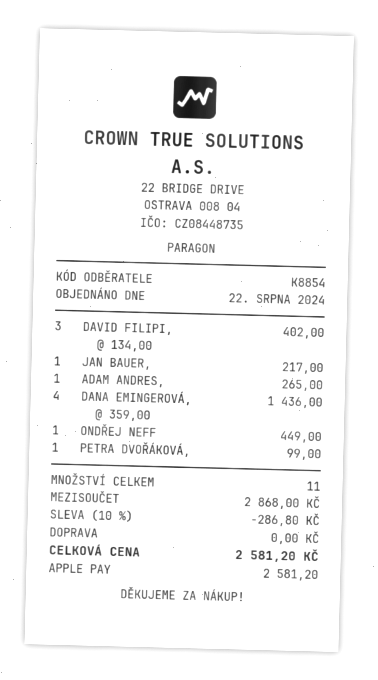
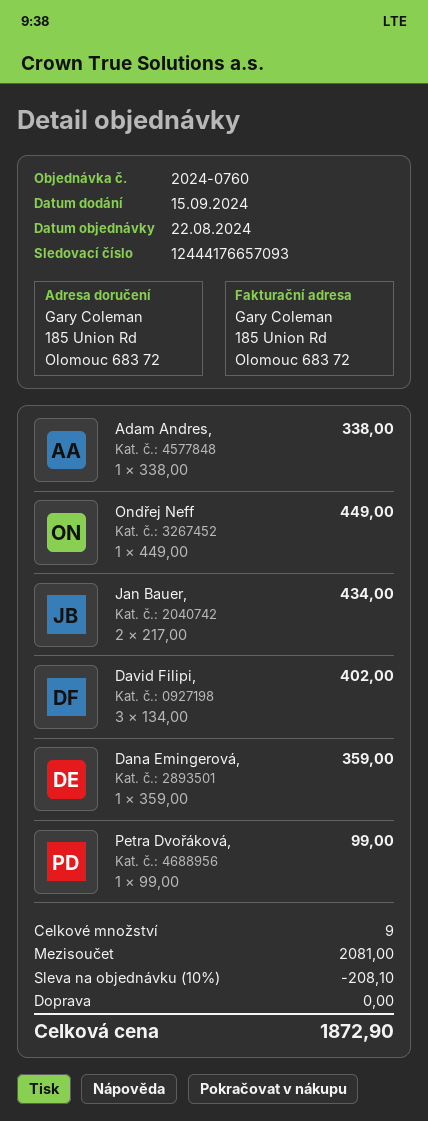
JAN BAUER,: 1 x 217.00 = 217.00 -> 2 x 217.00 = 434.00
ADAM ANDRES,: 1 x 265.00 = 265.00 -> 1 x 338.00 = 338.00
DANA EMINGEROVÁ,: 4 x 359.00 = 1436.00 -> 1 x 359.00 = 359.00
total quantity: 11 -> 9
subtotal: 2868.00 -> 2081.00
discount: 10% = 286.80 -> 10% = 208.10
total: 2581.20 -> 1872.90

